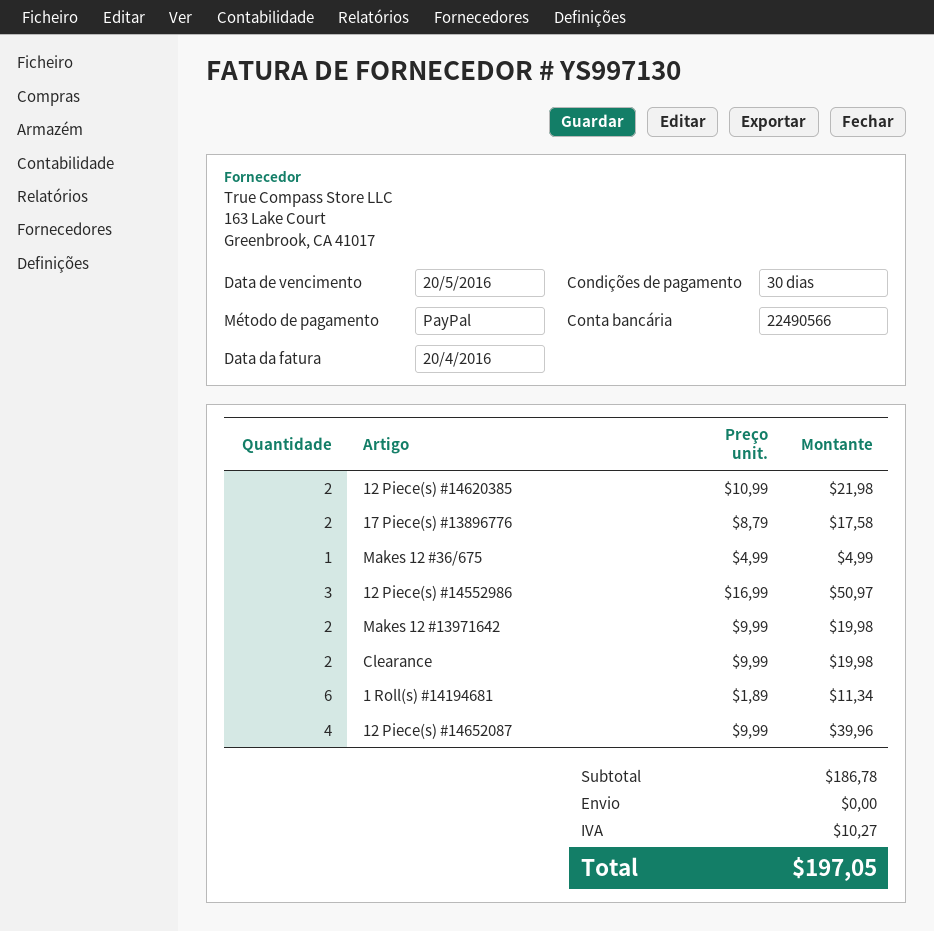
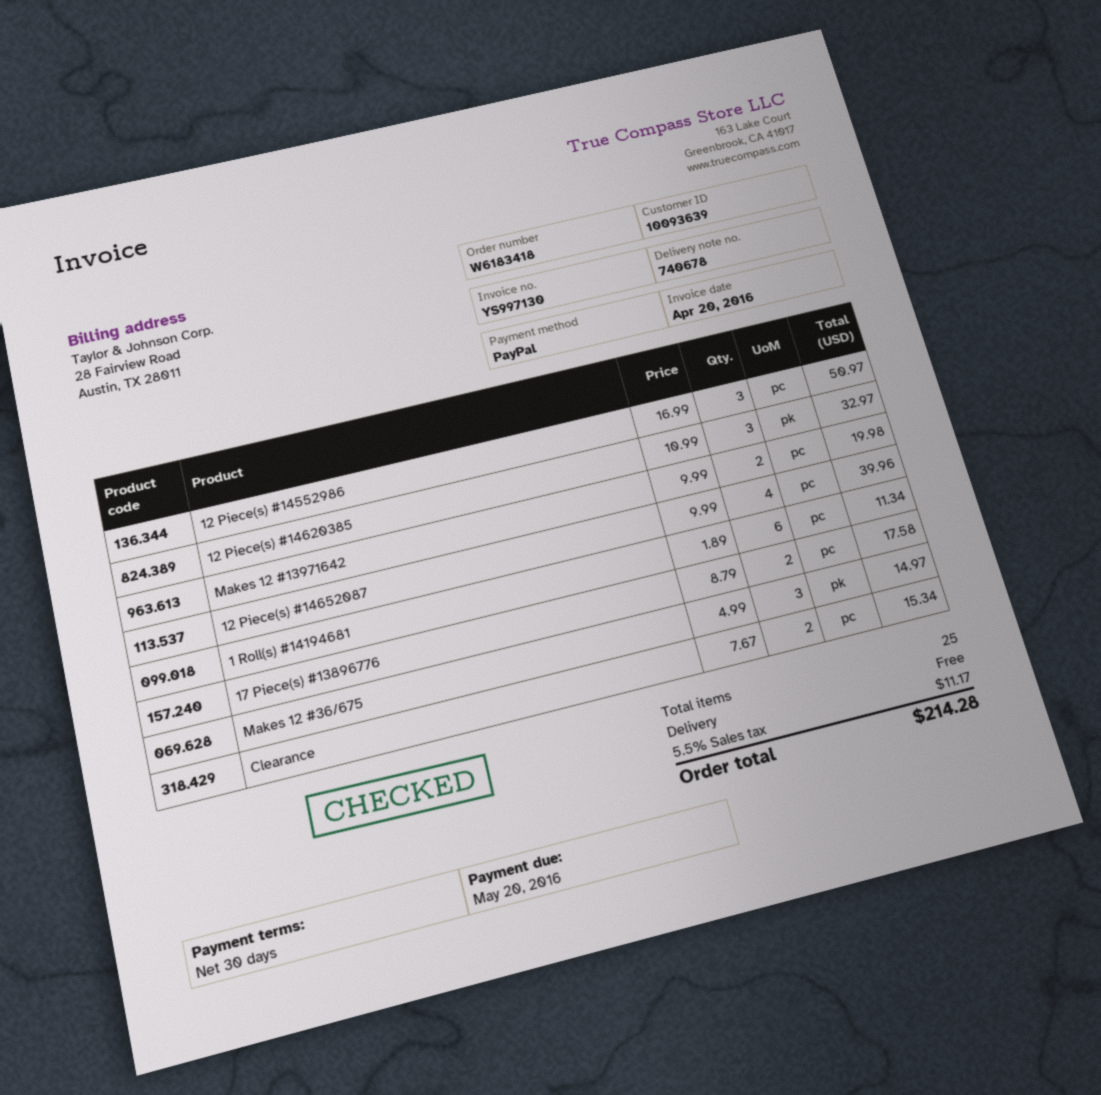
12 Piece(s) #14620385: 2 x 10.99 = 21.98 -> 3 x 10.99 = 32.97
Makes 12 #36/675: 1 x 4.99 = 4.99 -> 3 x 4.99 = 14.97
Clearance: 2 x 9.99 = 19.98 -> 2 x 7.67 = 15.34
tax: 10.27 -> 11.17
total: 197.05 -> 214.28

